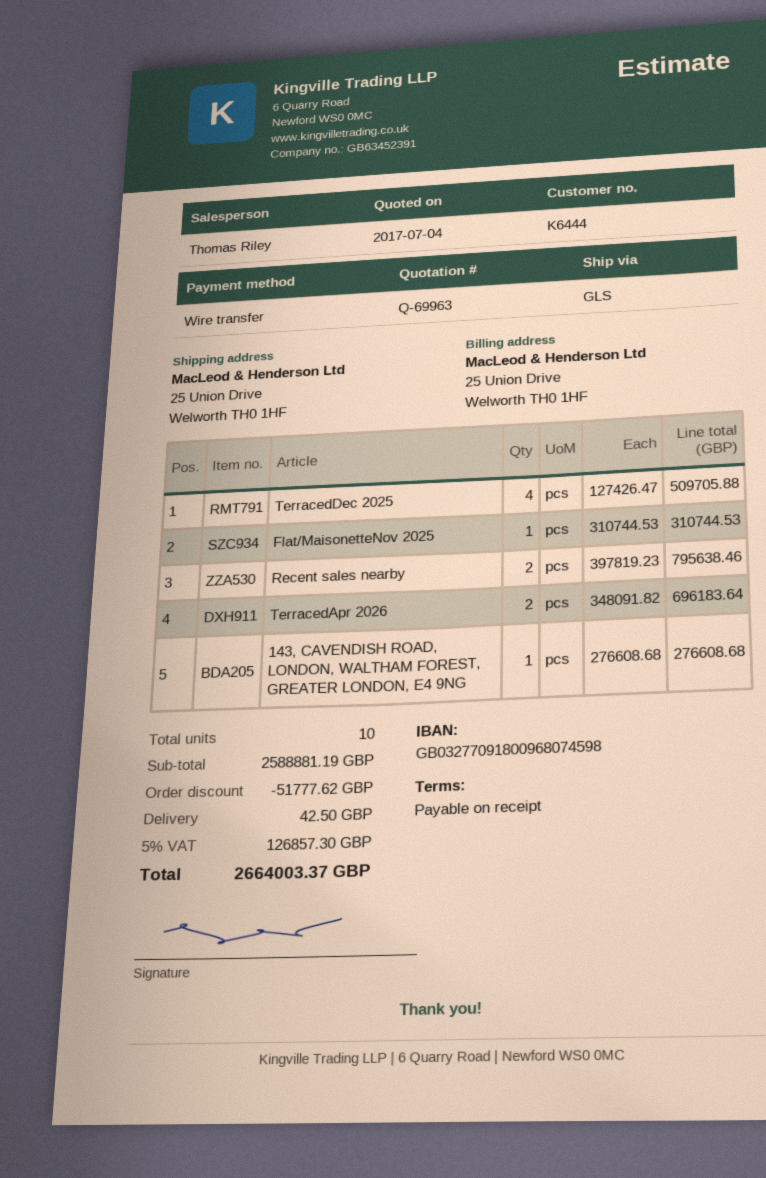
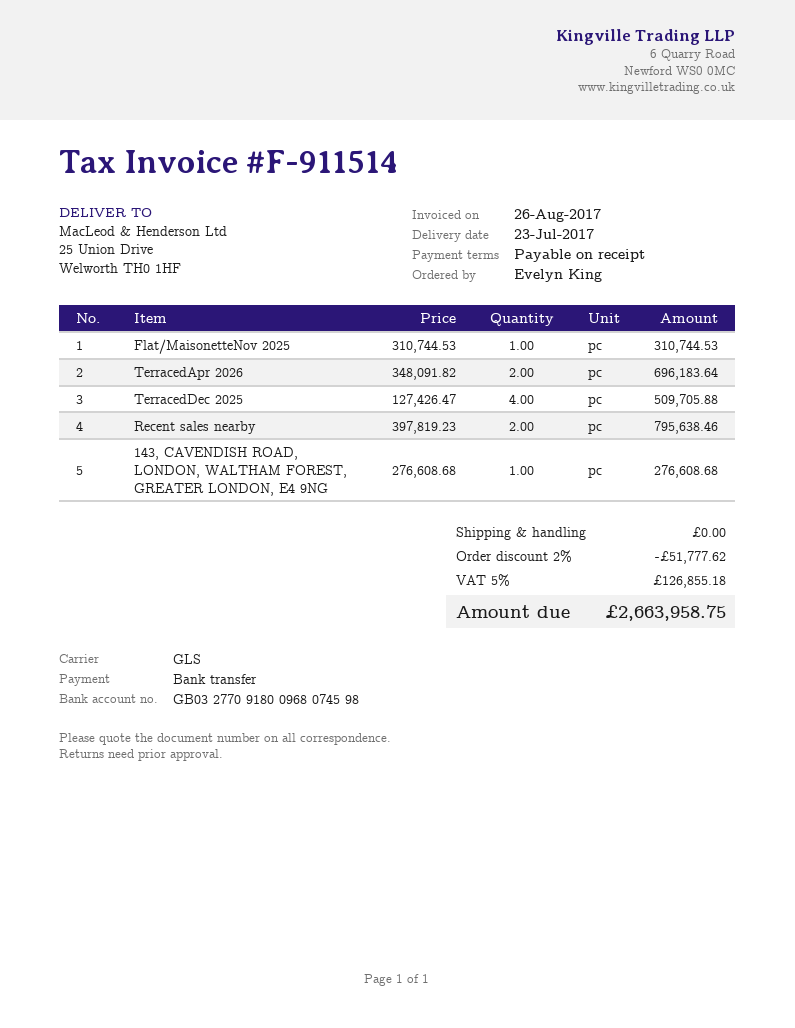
shipping: 42.50 -> 0.00
tax: 5% = 126857.30 -> 5% = 126855.18
total: 2664003.37 -> 2663958.75

